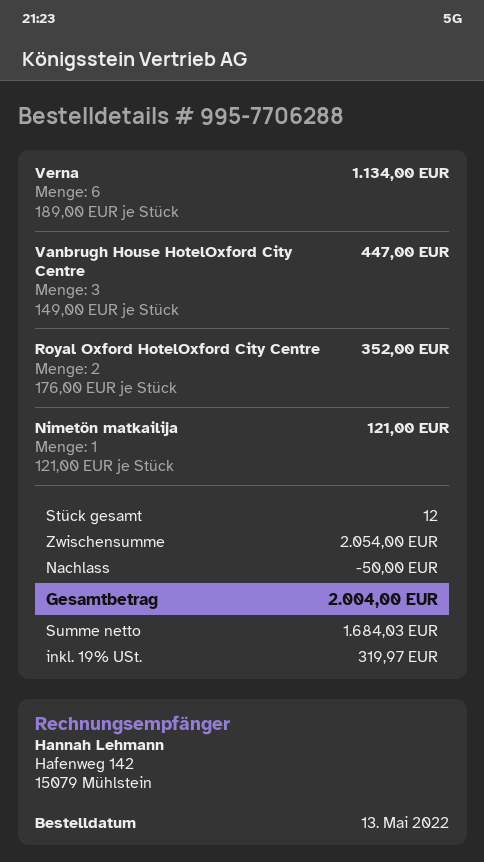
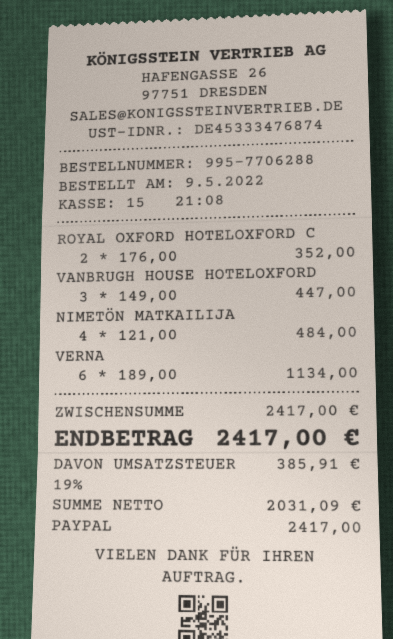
order date: 2022-05-13 -> 2022-05-09
Nimetön matkailija: 1 x 121.00 = 121.00 -> 4 x 121.00 = 484.00
subtotal: 2054.00 -> 2417.00
discount: 50.00 -> none
net: 1684.03 -> 2031.09
tax: 19% = 319.97 -> 19% = 385.91
total: 2004.00 -> 2417.00

